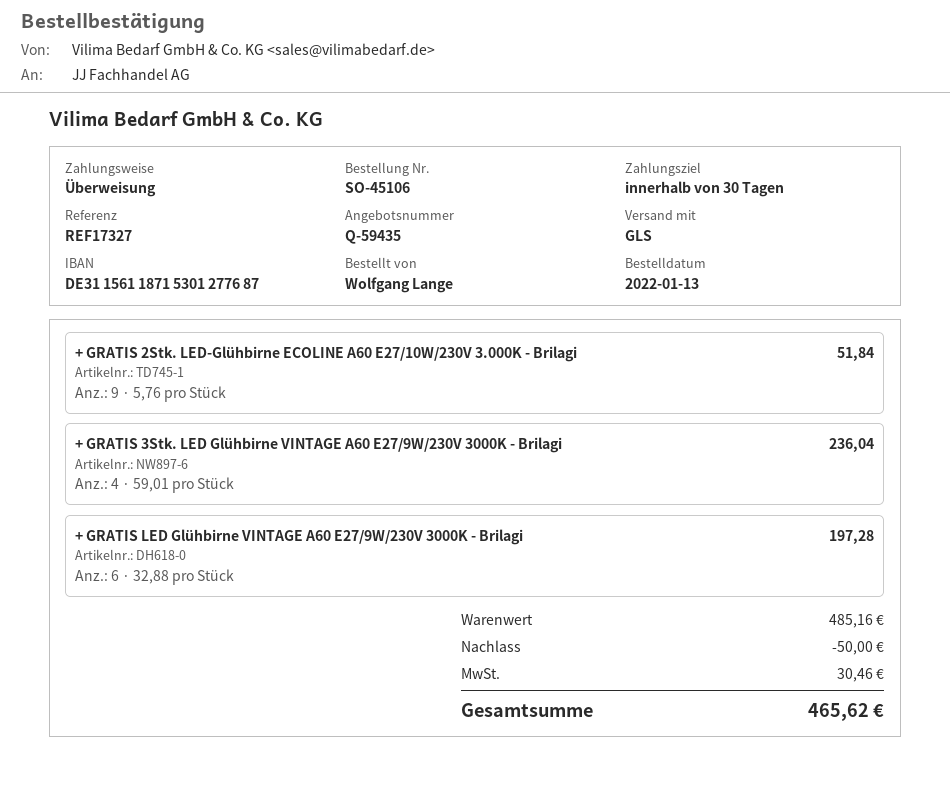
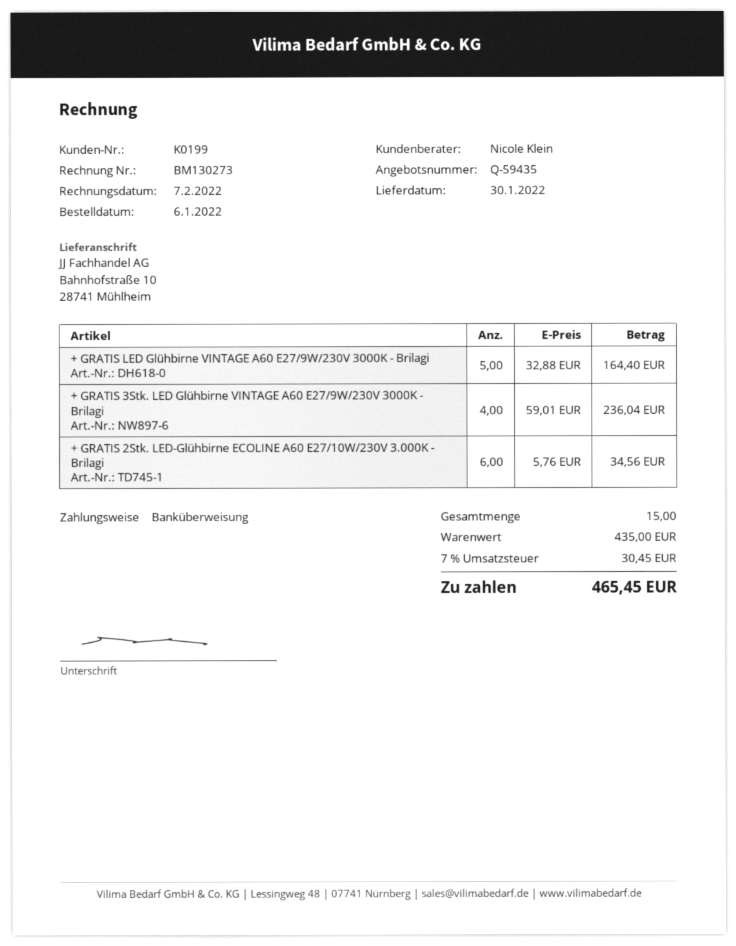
order date: 2022-01-13 -> 2022-01-06
+ GRATIS 2Stk. LED-Glühbirne ECOLINE A60 E27/10W/230V 3.000K - Brilagi: 9 x 5.76 = 51.84 -> 6 x 5.76 = 34.56
+ GRATIS LED Glühbirne VINTAGE A60 E27/9W/230V 3000K - Brilagi: 6 x 32.88 = 197.28 -> 5 x 32.88 = 164.40
subtotal: 485.16 -> 435.00
discount: 50.00 -> none
tax: 30.46 -> 30.45
total: 465.62 -> 465.45

